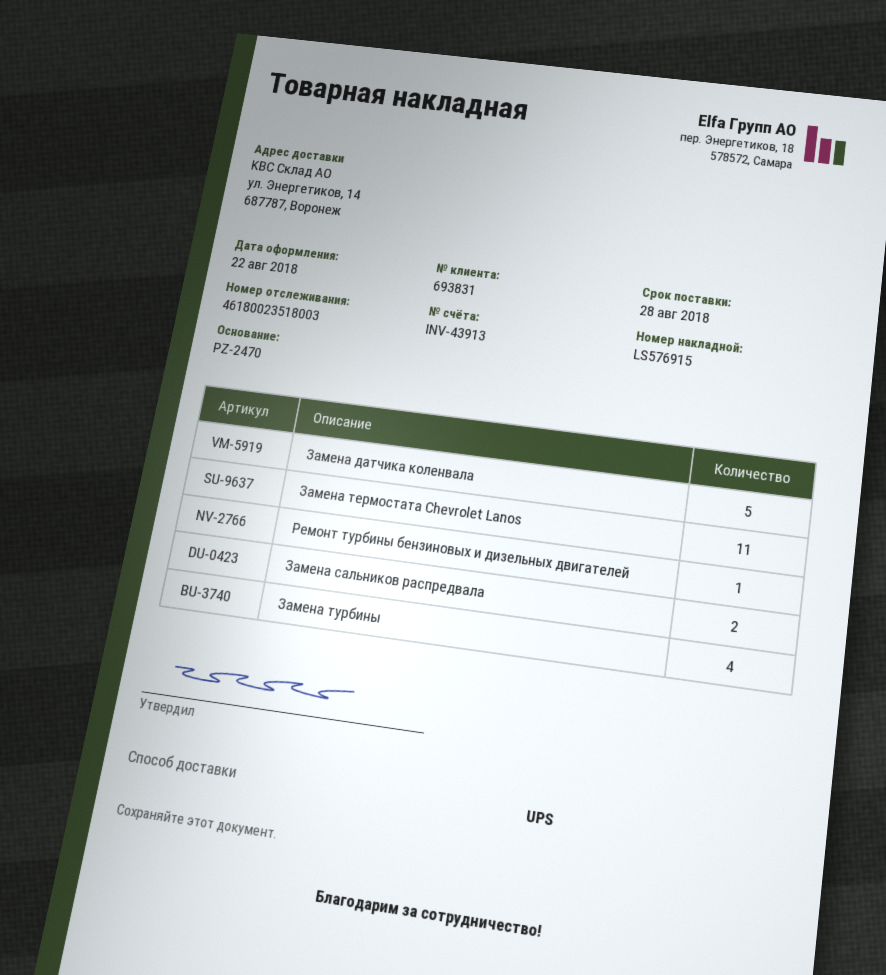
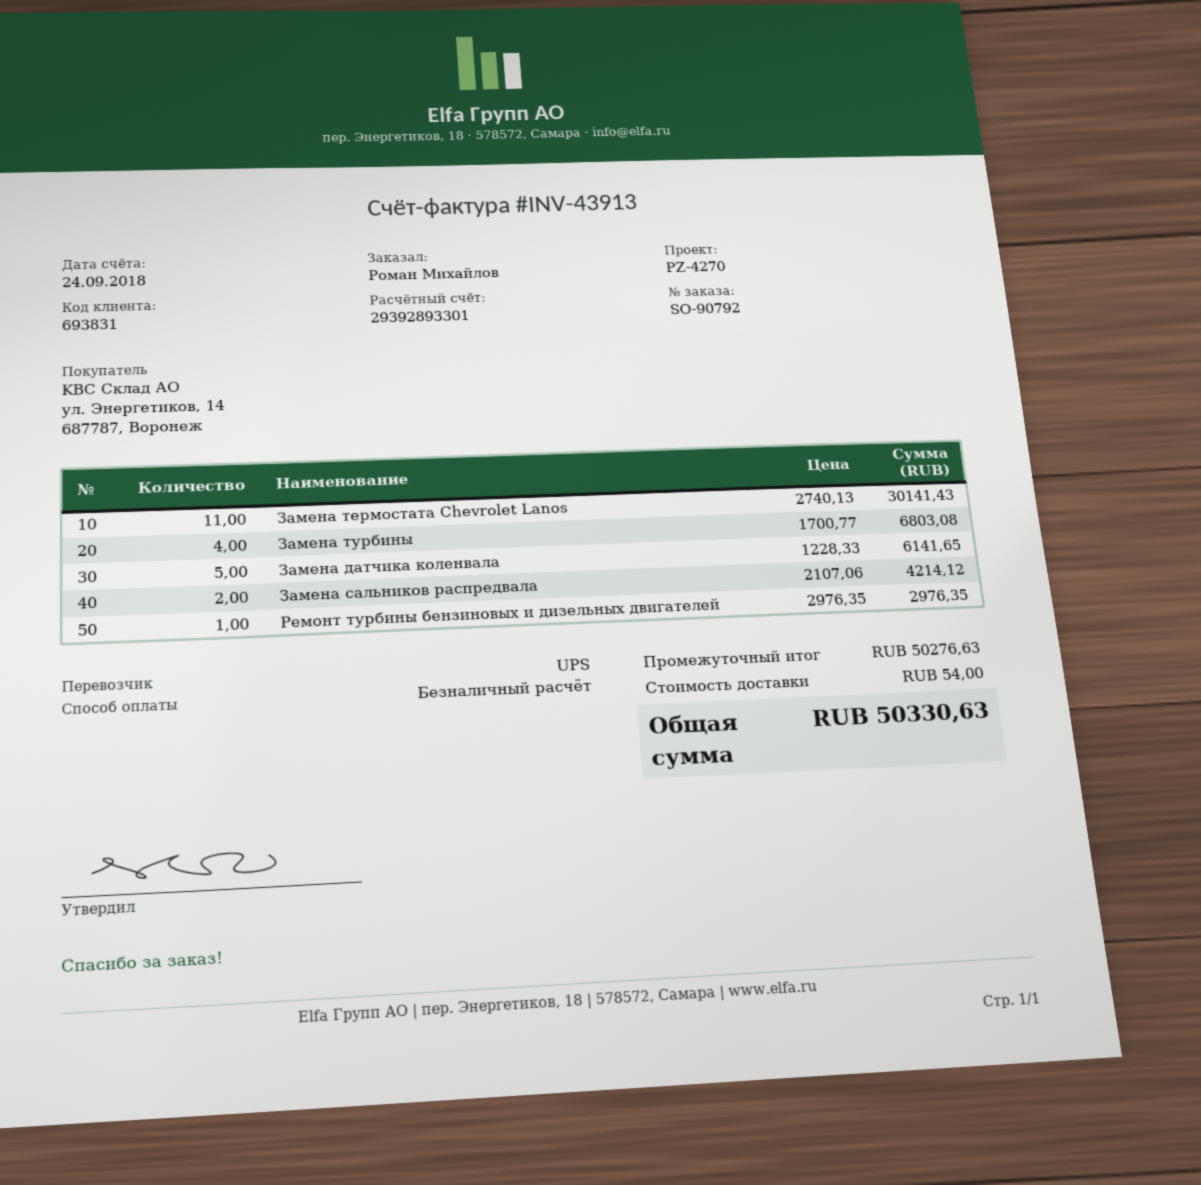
reference: PZ-2470 -> PZ-4270

